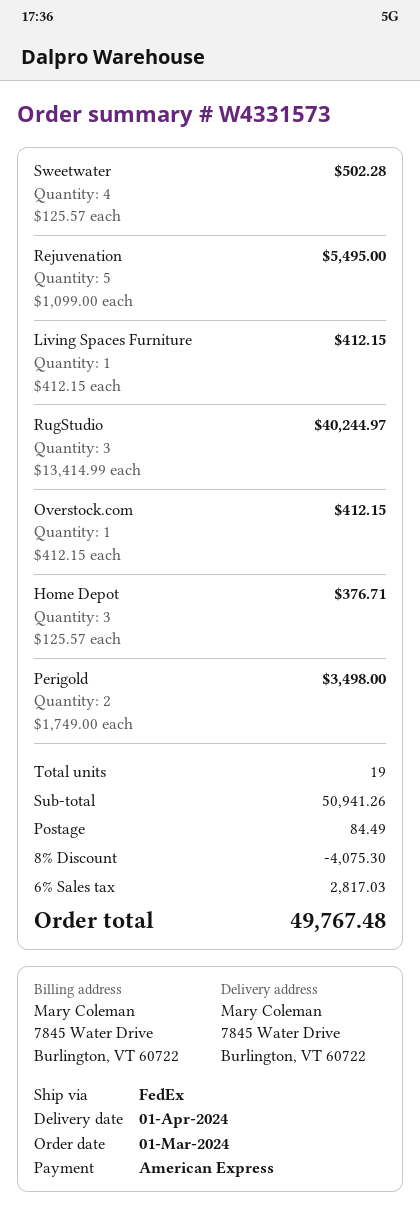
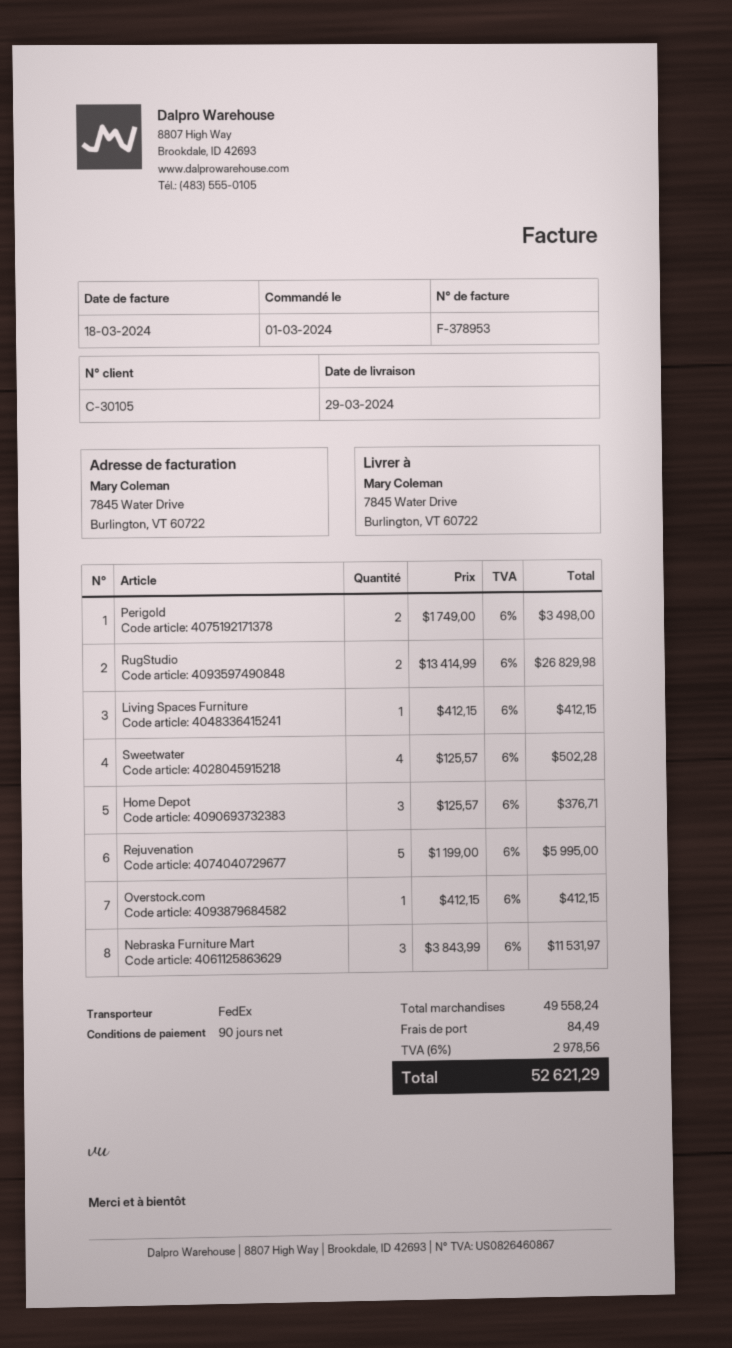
delivery date: 2024-04-01 -> 2024-03-29
Rejuvenation: 5 x 1099.00 = 5495.00 -> 5 x 1199.00 = 5995.00
RugStudio: 3 x 13414.99 = 40244.97 -> 2 x 13414.99 = 26829.98
Nebraska Furniture Mart: none -> 3 x 3843.99 = 11531.97
subtotal: 50941.26 -> 49558.24
discount: 8% = 4075.30 -> none
tax: 6% = 2817.03 -> 6% = 2978.56
total: 49767.48 -> 52621.29

